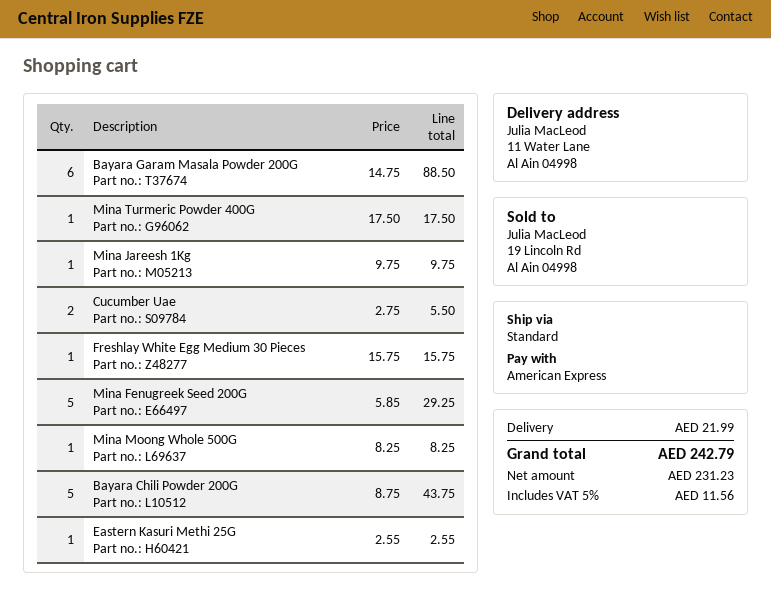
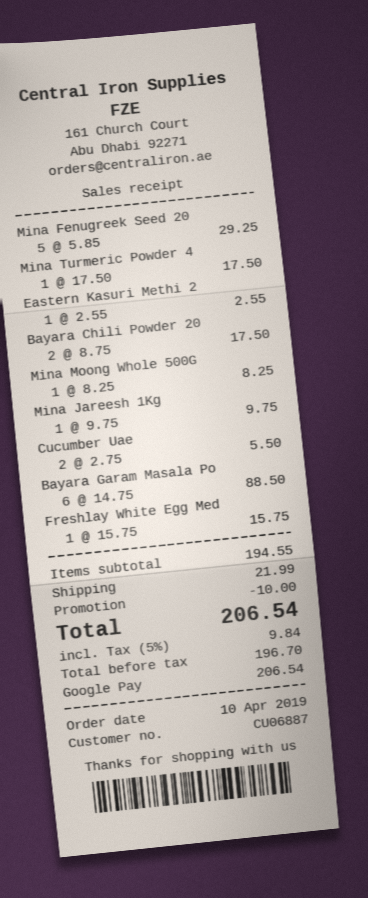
payment method: American Express -> Google Pay
Bayara Chili Powder 200G: 5 x 8.75 = 43.75 -> 2 x 8.75 = 17.50
discount: none -> 10.00
net: 231.23 -> 196.70
tax: 5% = 11.56 -> 5% = 9.84
total: 242.79 -> 206.54

